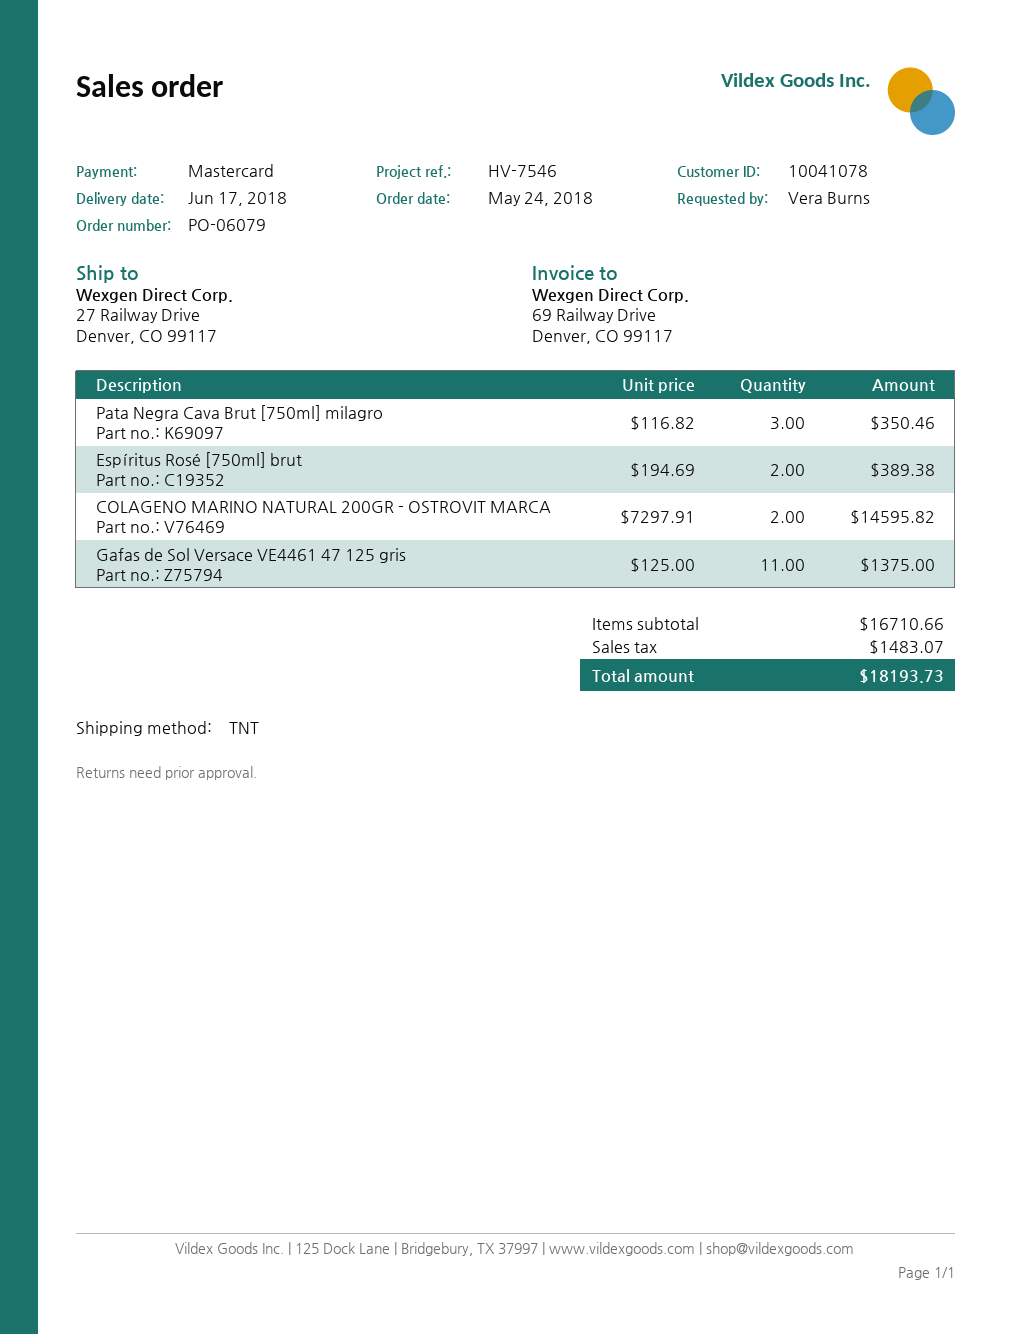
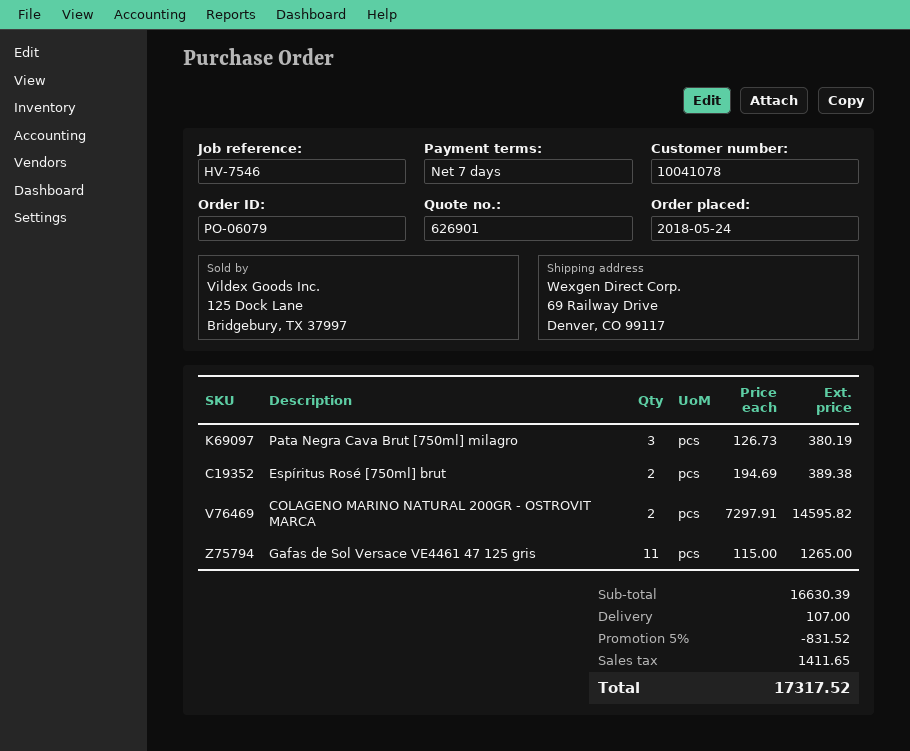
ship to: 27 Railway Drive, Denver, CO 99117 -> 69 Railway Drive, Denver, CO 99117
Pata Negra Cava Brut [750ml] milagro: 3 x 116.82 = 350.46 -> 3 x 126.73 = 380.19
Gafas de Sol Versace VE4461 47 125 gris: 11 x 125.00 = 1375.00 -> 11 x 115.00 = 1265.00
subtotal: 16710.66 -> 16630.39
discount: none -> 5% = 831.52
shipping: none -> 107.00
tax: 1483.07 -> 1411.65
total: 18193.73 -> 17317.52

